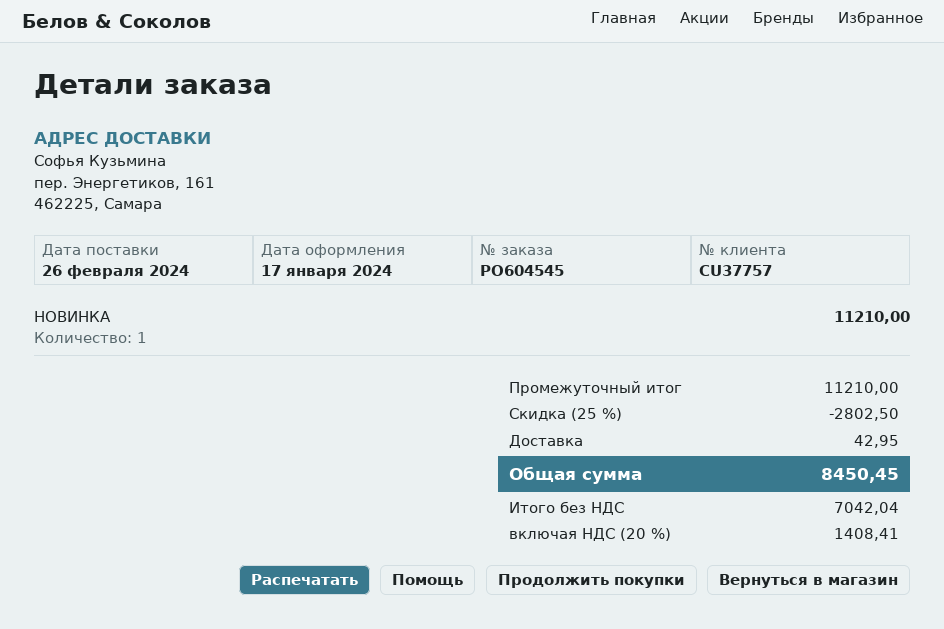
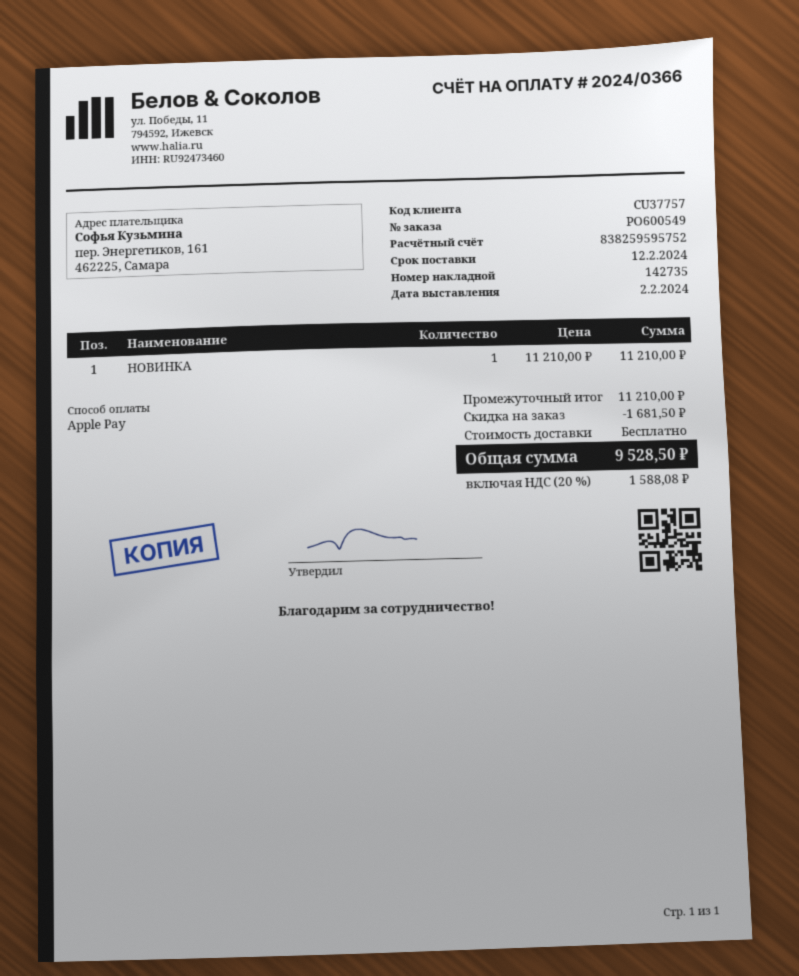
order number: PO604545 -> PO600549
delivery date: 2024-02-26 -> 2024-02-12
discount: 2802.50 -> 1681.50
shipping: 42.95 -> 0.00
tax: 20% = 1408.41 -> 20% = 1588.08
total: 8450.45 -> 9528.50

